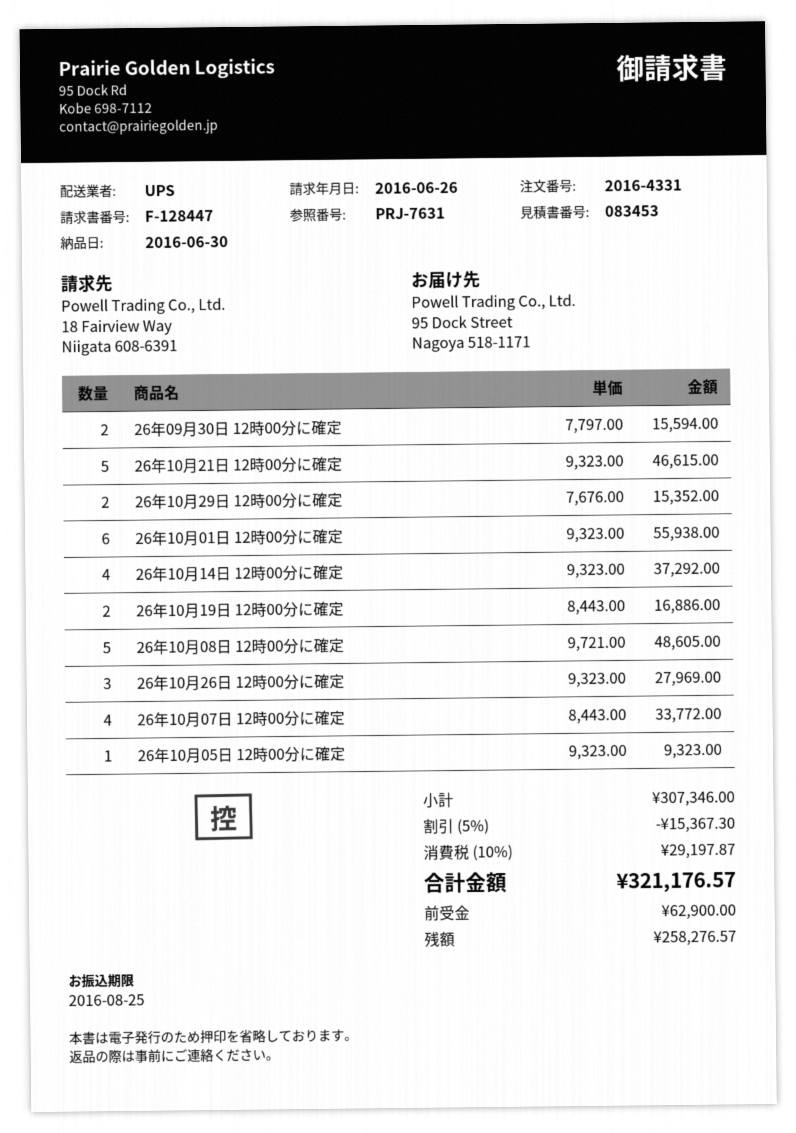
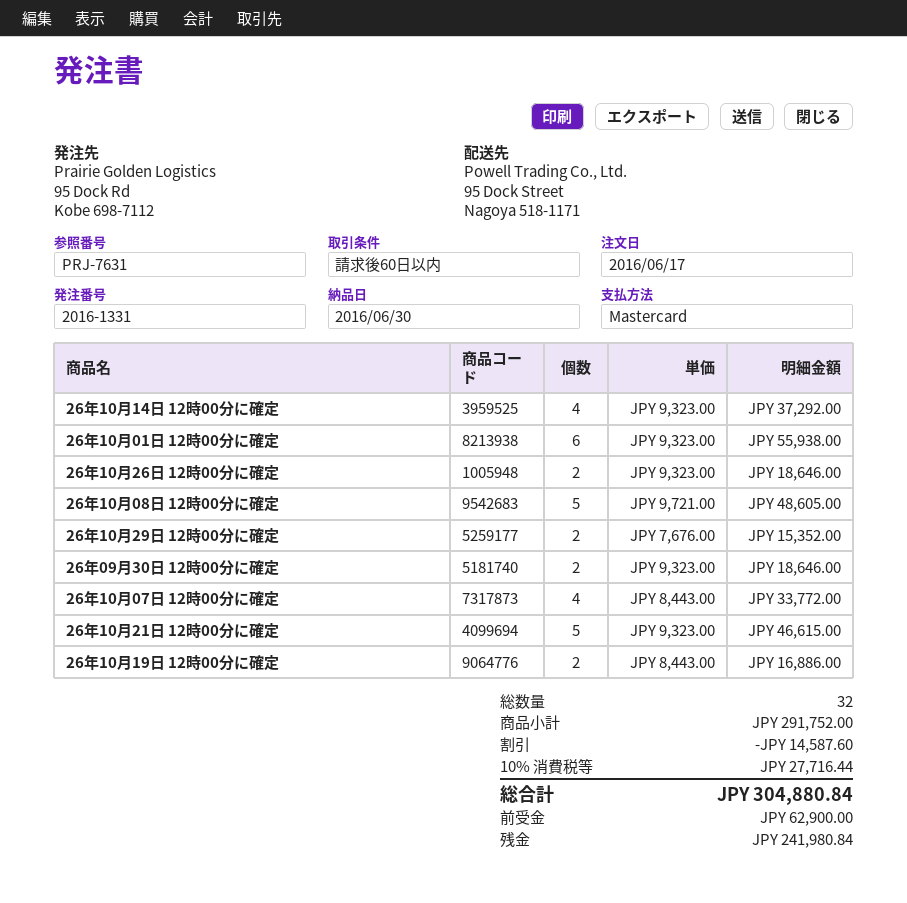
order number: 2016-4331 -> 2016-1331
26年09月30日 12時00分に確定: 2 x 7797.00 = 15594.00 -> 2 x 9323.00 = 18646.00
26年10月26日 12時00分に確定: 3 x 9323.00 = 27969.00 -> 2 x 9323.00 = 18646.00
26年10月05日 12時00分に確定: 1 x 9323.00 = 9323.00 -> none
subtotal: 307346.00 -> 291752.00
discount: 15367.30 -> 14587.60
tax: 10% = 29197.87 -> 10% = 27716.44
total: 321176.57 -> 304880.84
balance: 258276.57 -> 241980.84

